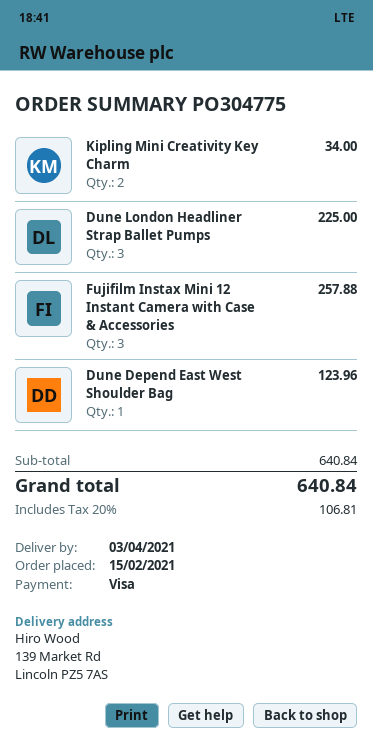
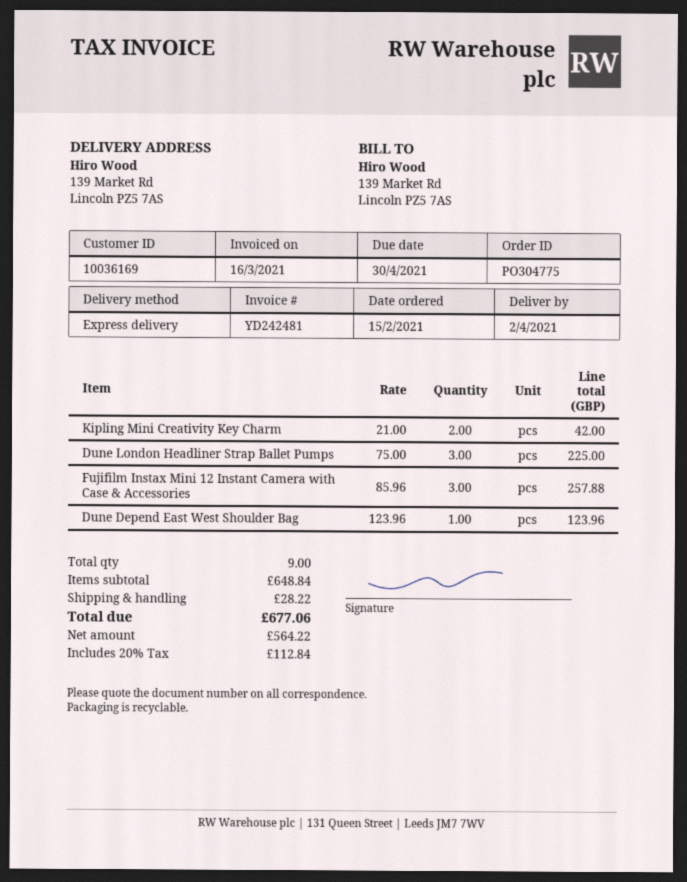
delivery date: 2021-04-03 -> 2021-04-02
Kipling Mini Creativity Key Charm: 2 for 34.00 -> 2 for 42.00
subtotal: 640.84 -> 648.84
shipping: none -> 28.22
tax: 20% = 106.81 -> 20% = 112.84
total: 640.84 -> 677.06

